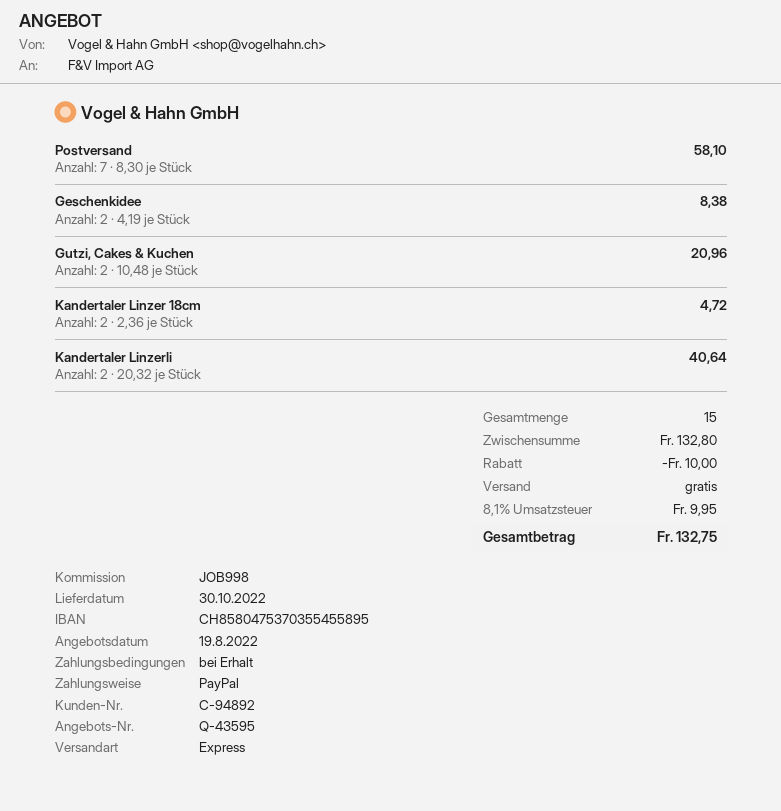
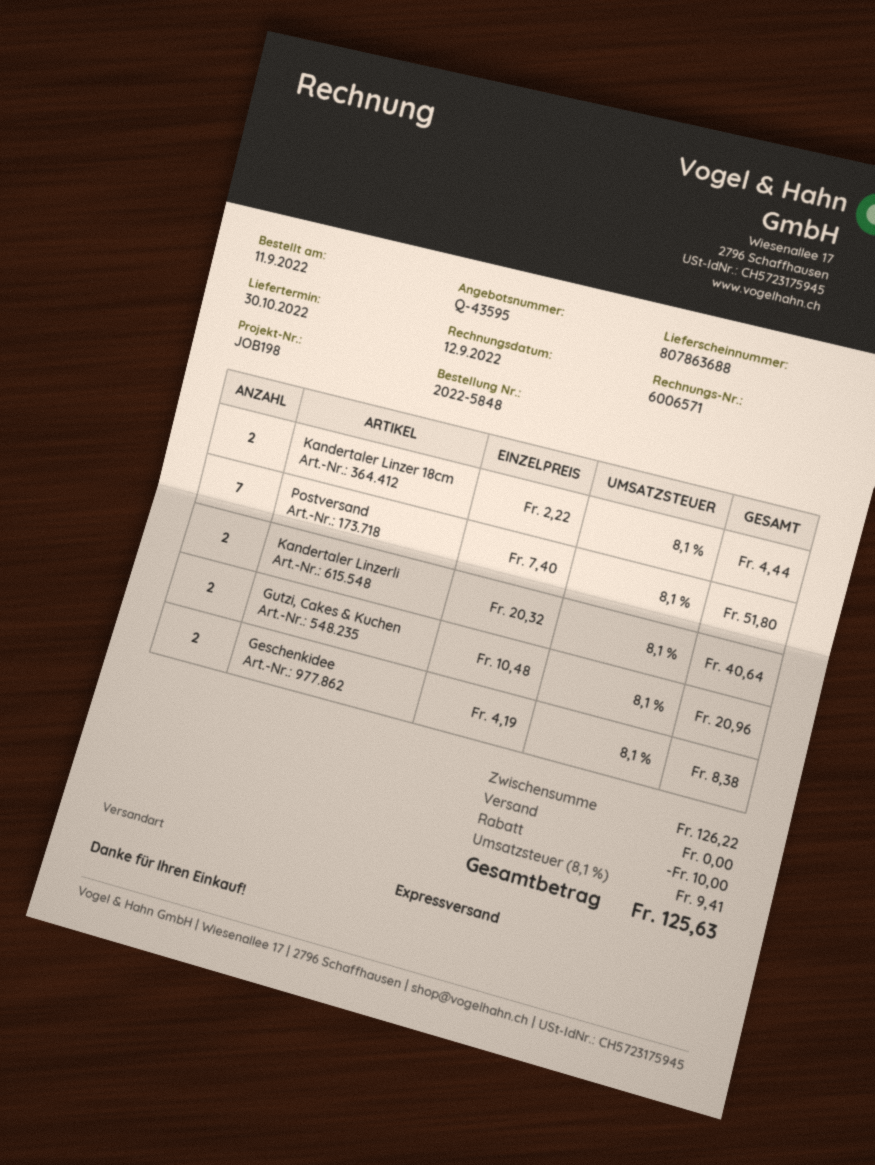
reference: JOB998 -> JOB198
Postversand: 7 x 8.30 = 58.10 -> 7 x 7.40 = 51.80
Kandertaler Linzer 18cm: 2 x 2.36 = 4.72 -> 2 x 2.22 = 4.44
subtotal: 132.80 -> 126.22
tax: 8.1% = 9.95 -> 8.1% = 9.41
total: 132.75 -> 125.63

